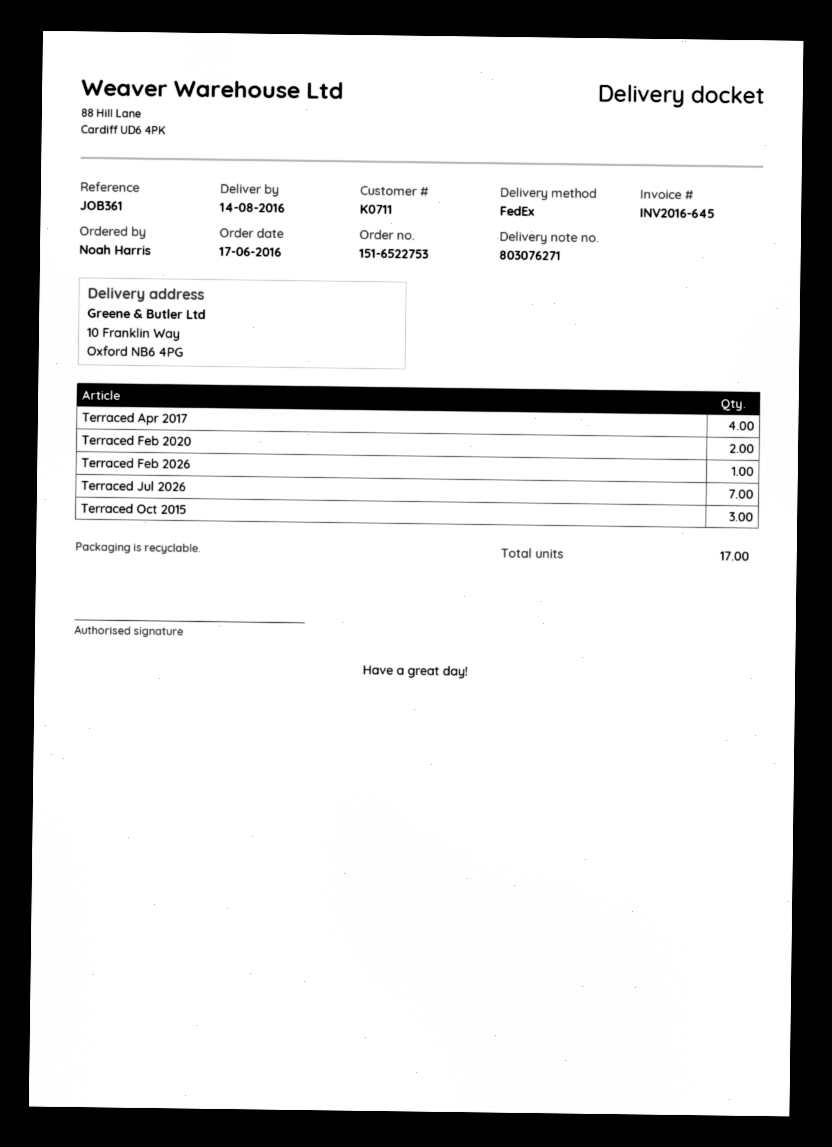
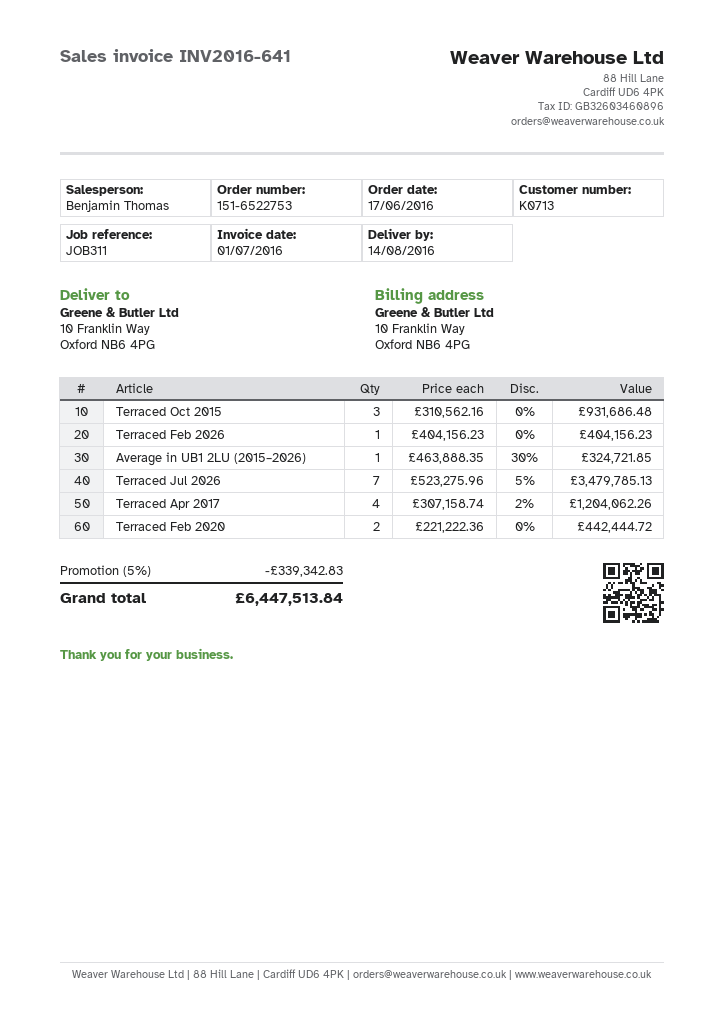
invoice number: INV2016-645 -> INV2016-641
customer number: K0711 -> K0713
reference: JOB361 -> JOB311
Average in UB1 2LU (2015–2026): none -> 1

